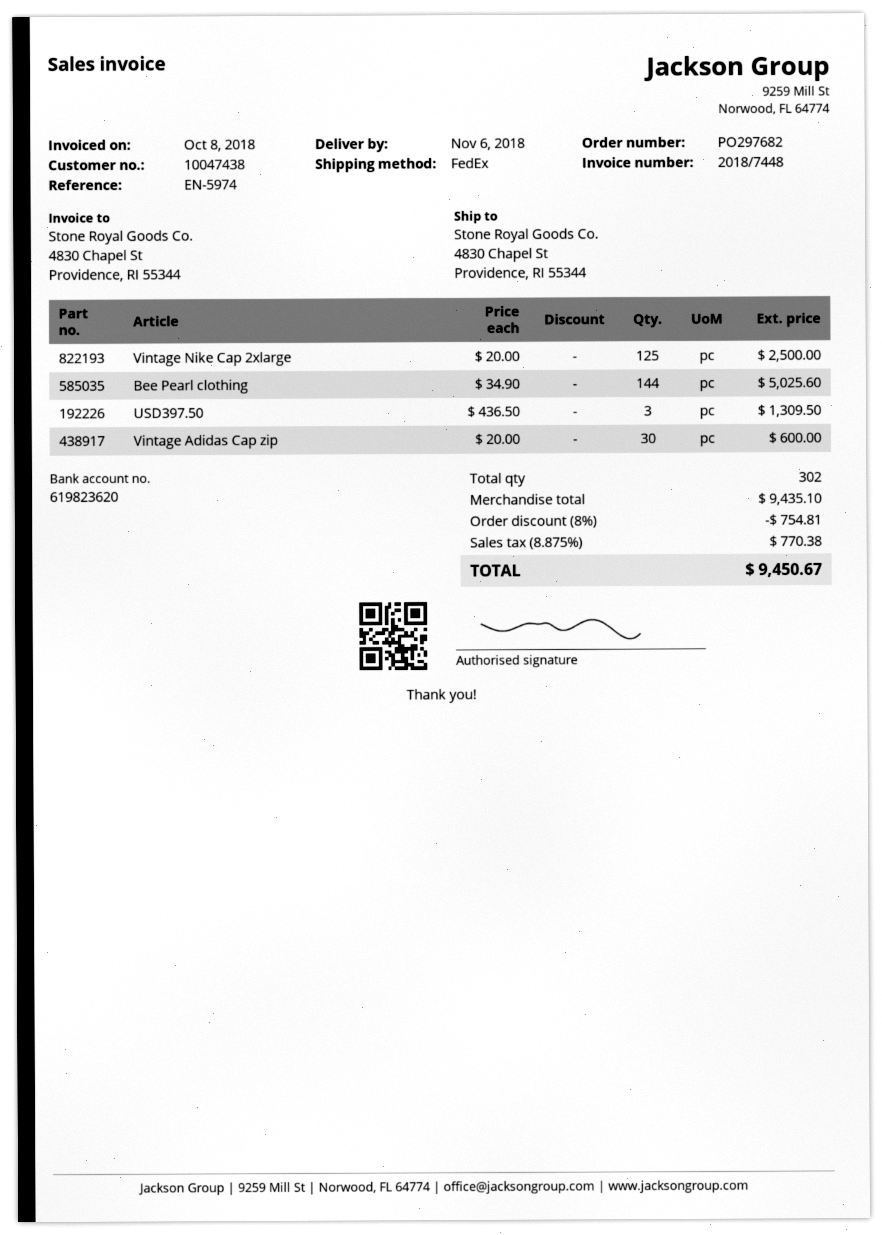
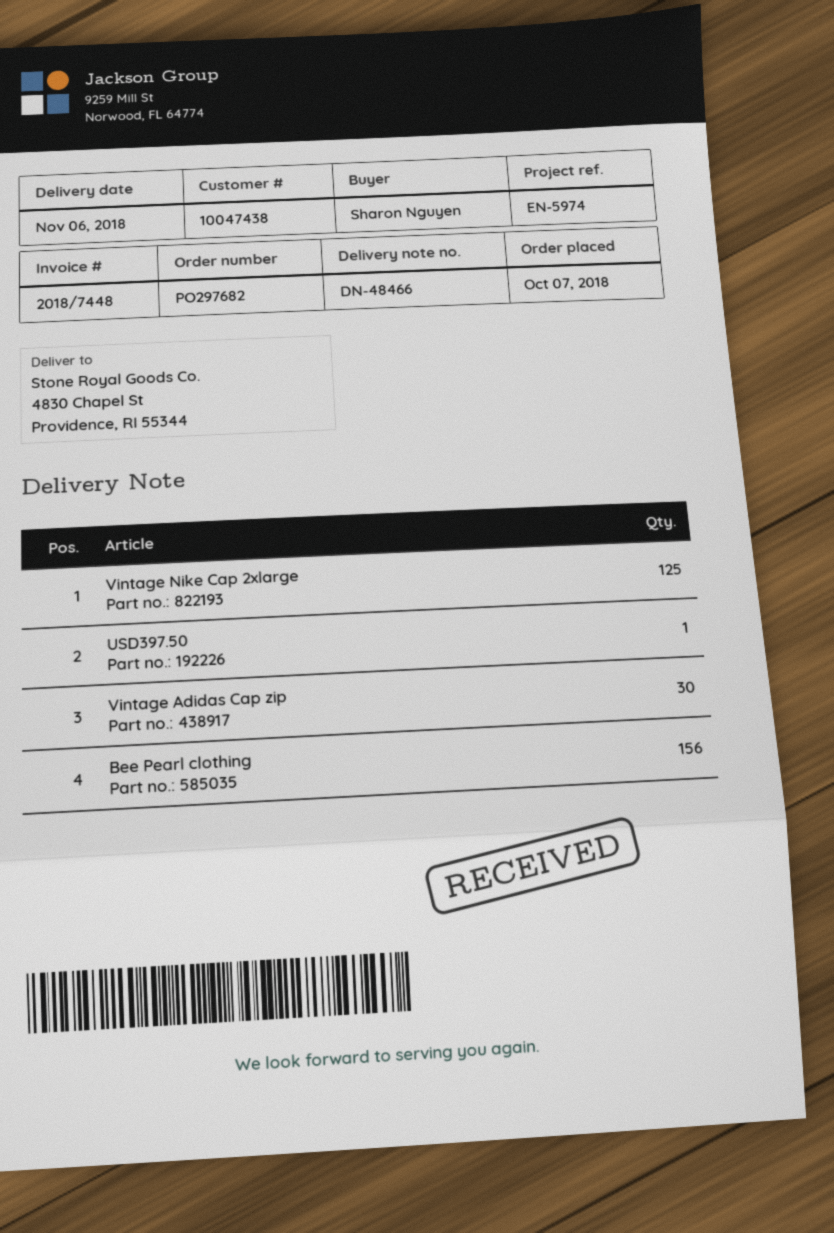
Bee Pearl clothing: 144 -> 156
USD397.50: 3 -> 1

